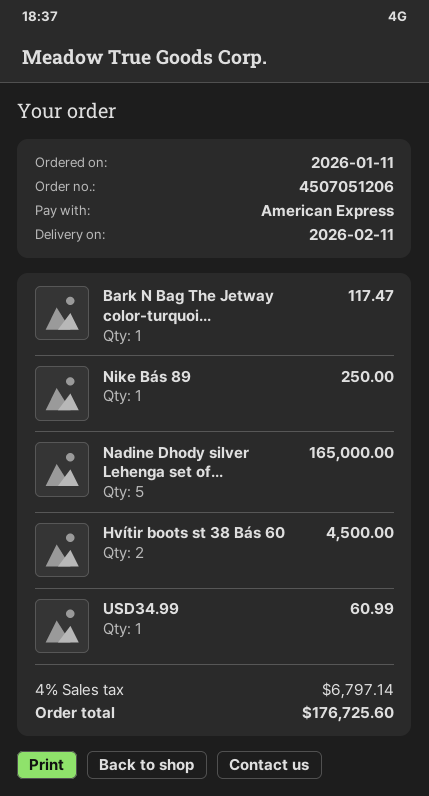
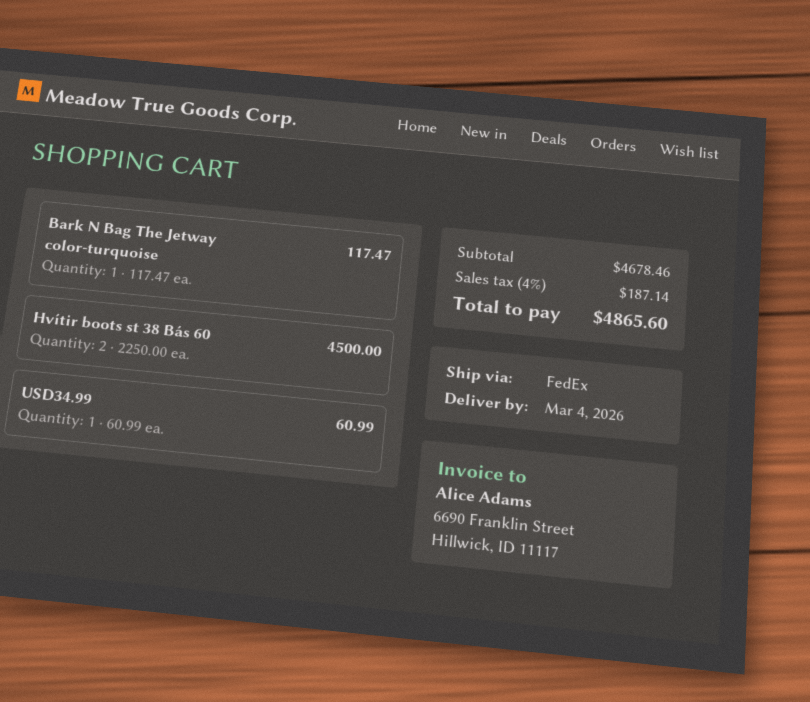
delivery date: 2026-02-11 -> 2026-03-04
Nike Bás 89: 1 for 250.00 -> none
Nadine Dhody silver Lehenga set of...: 5 for 165000.00 -> none
tax: 4% = 6797.14 -> 4% = 187.14
total: 176725.60 -> 4865.60

